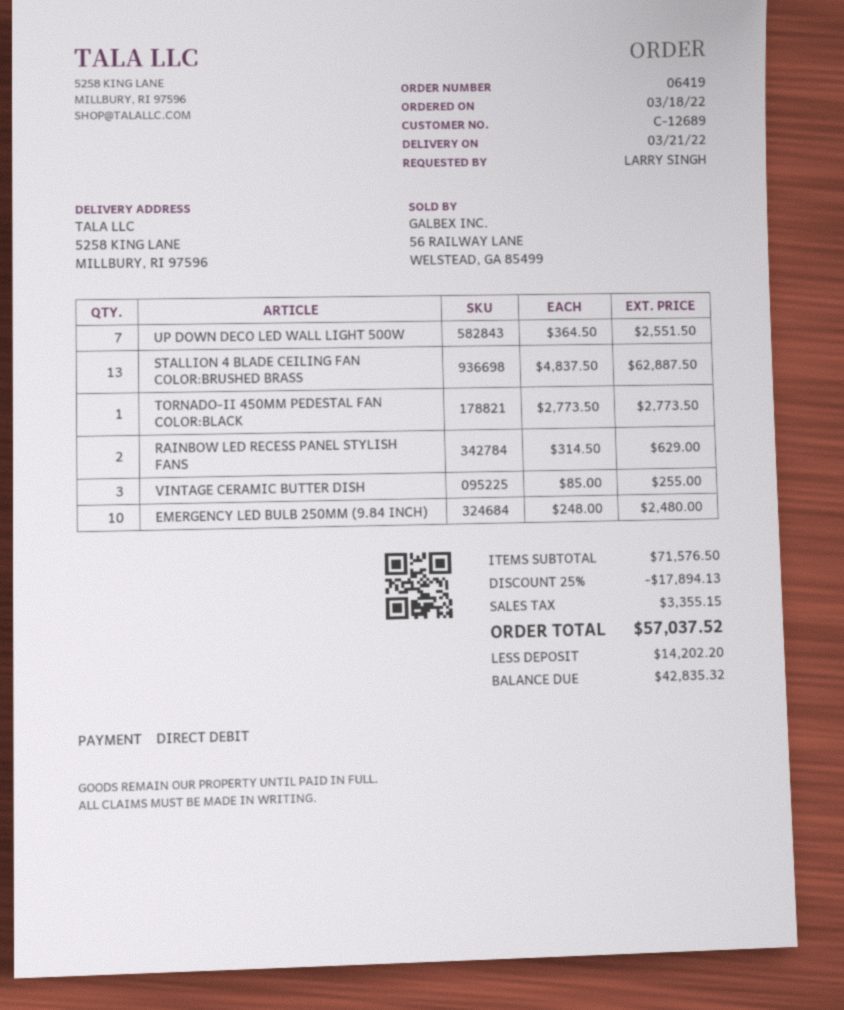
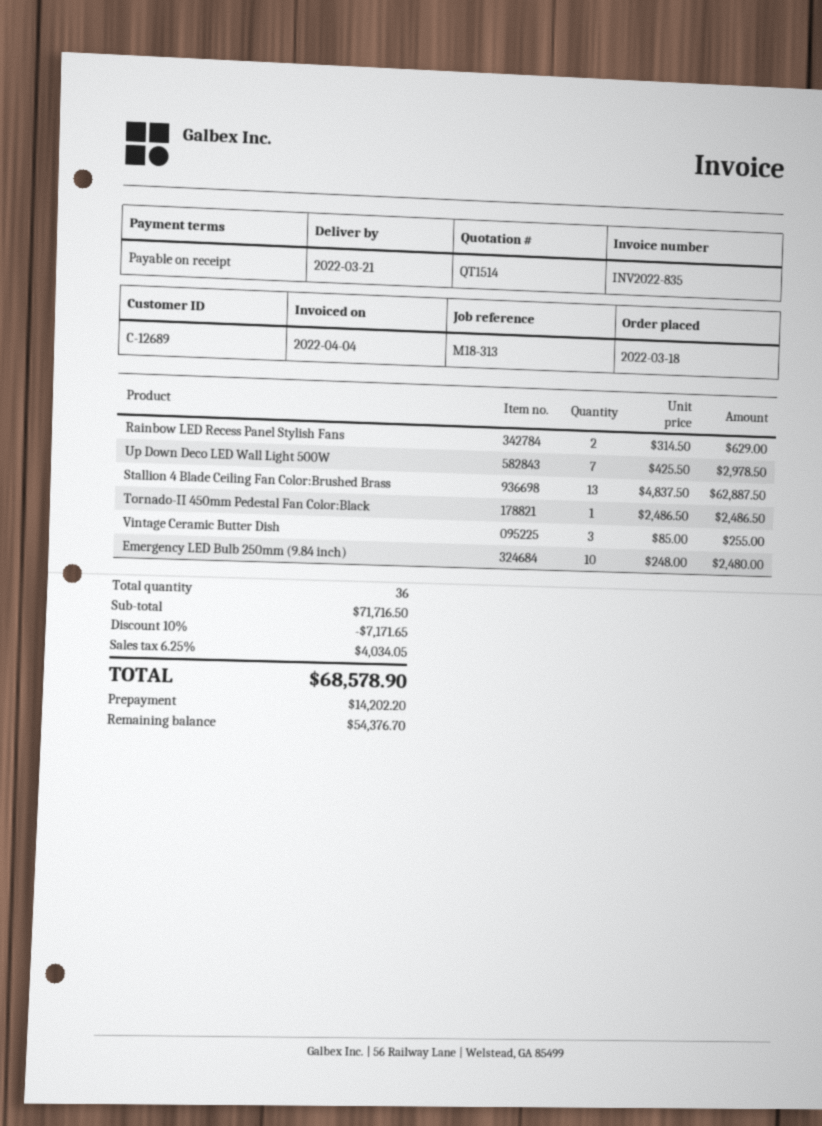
UP DOWN DECO LED WALL LIGHT 500W: 7 x 364.50 = 2551.50 -> 7 x 425.50 = 2978.50
TORNADO-II 450MM PEDESTAL FAN COLOR:BLACK: 1 x 2773.50 = 2773.50 -> 1 x 2486.50 = 2486.50
subtotal: 71576.50 -> 71716.50
discount: 25% = 17894.13 -> 10% = 7171.65
tax: 3355.15 -> 4034.05
total: 57037.52 -> 68578.90
balance: 42835.32 -> 54376.70

